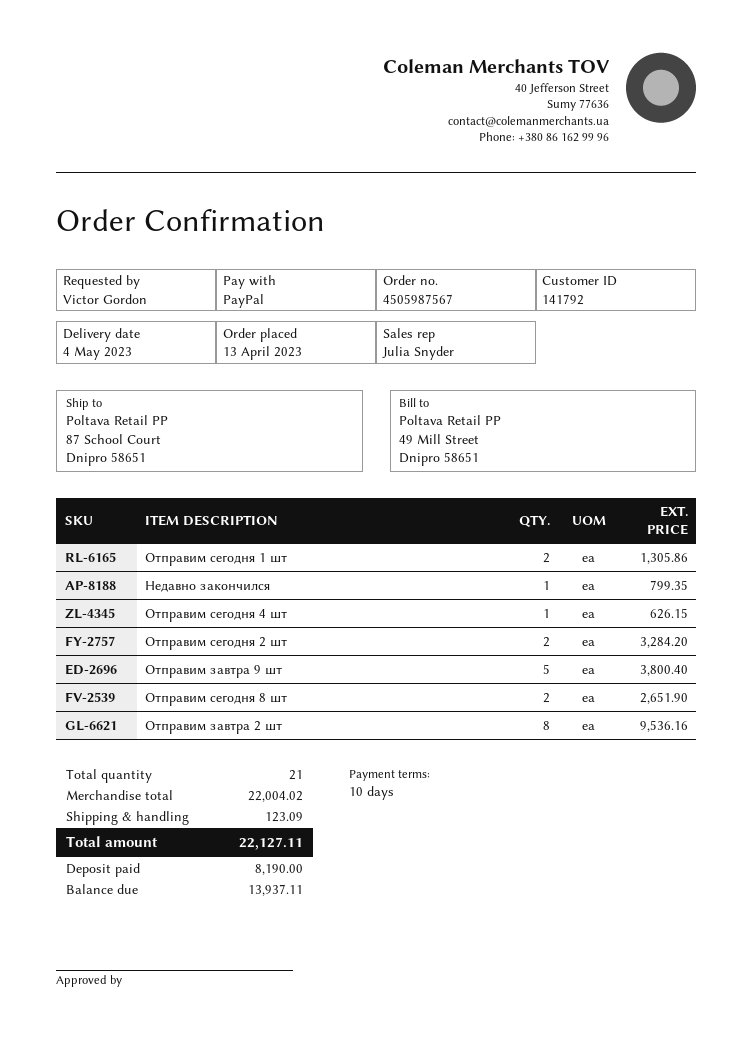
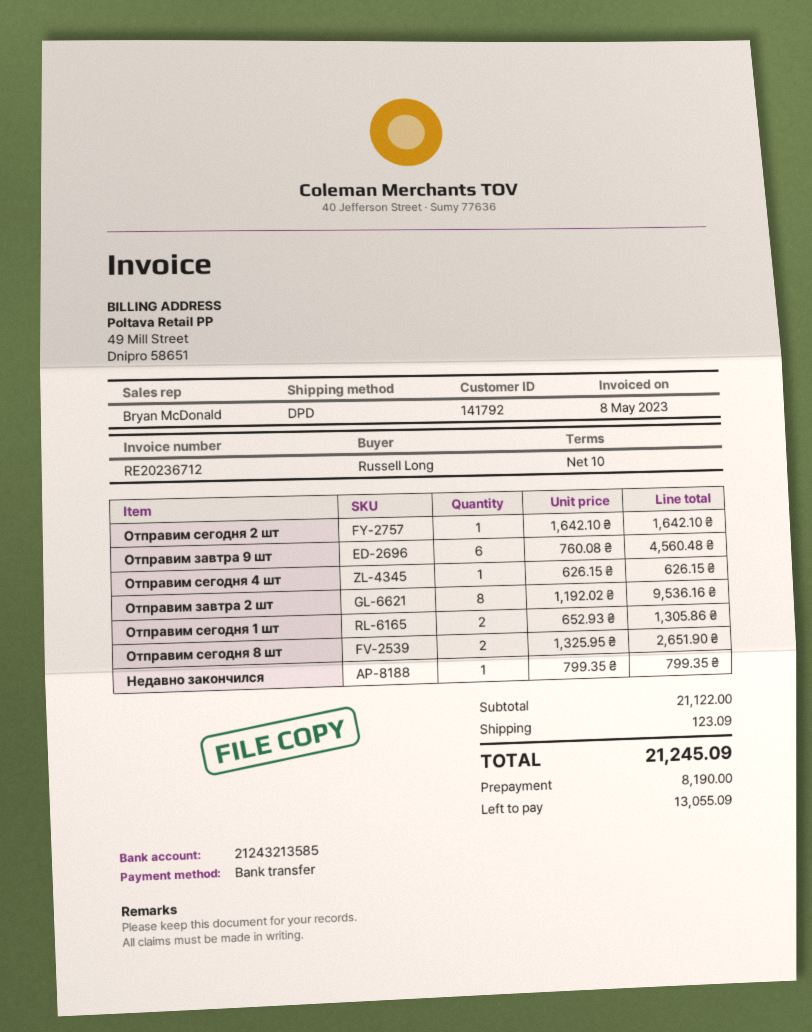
ordered by: Victor Gordon -> Russell Long
sales rep: Julia Snyder -> Bryan McDonald
payment method: PayPal -> bank transfer
Отправим сегодня 2 шт: 2 for 3284.20 -> 1 for 1642.10
Отправим завтра 9 шт: 5 for 3800.40 -> 6 for 4560.48
subtotal: 22004.02 -> 21122.00
total: 22127.11 -> 21245.09
balance: 13937.11 -> 13055.09

